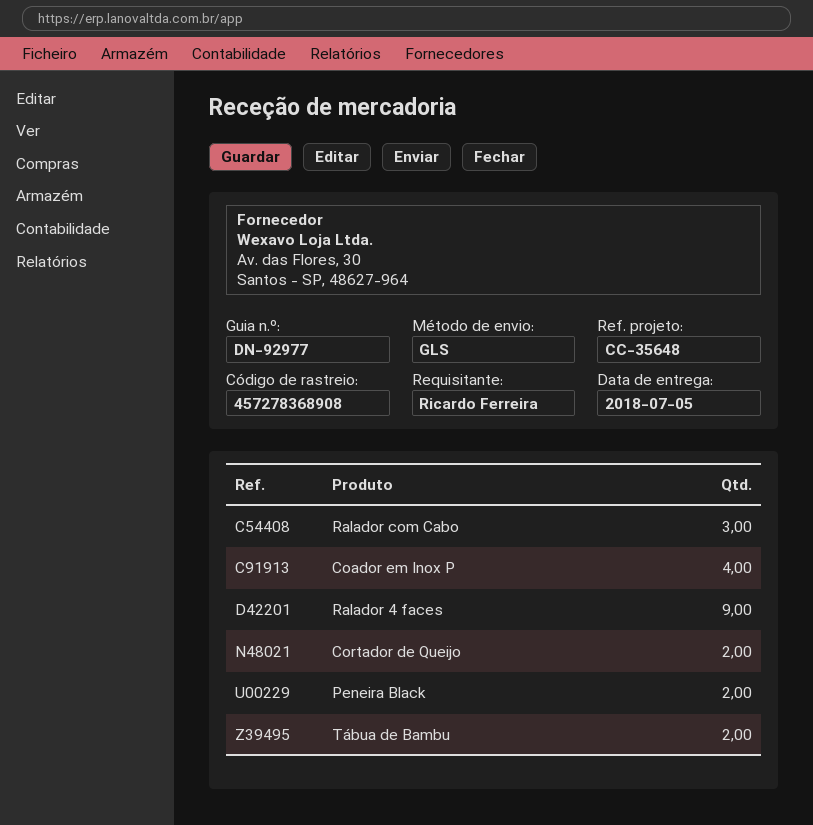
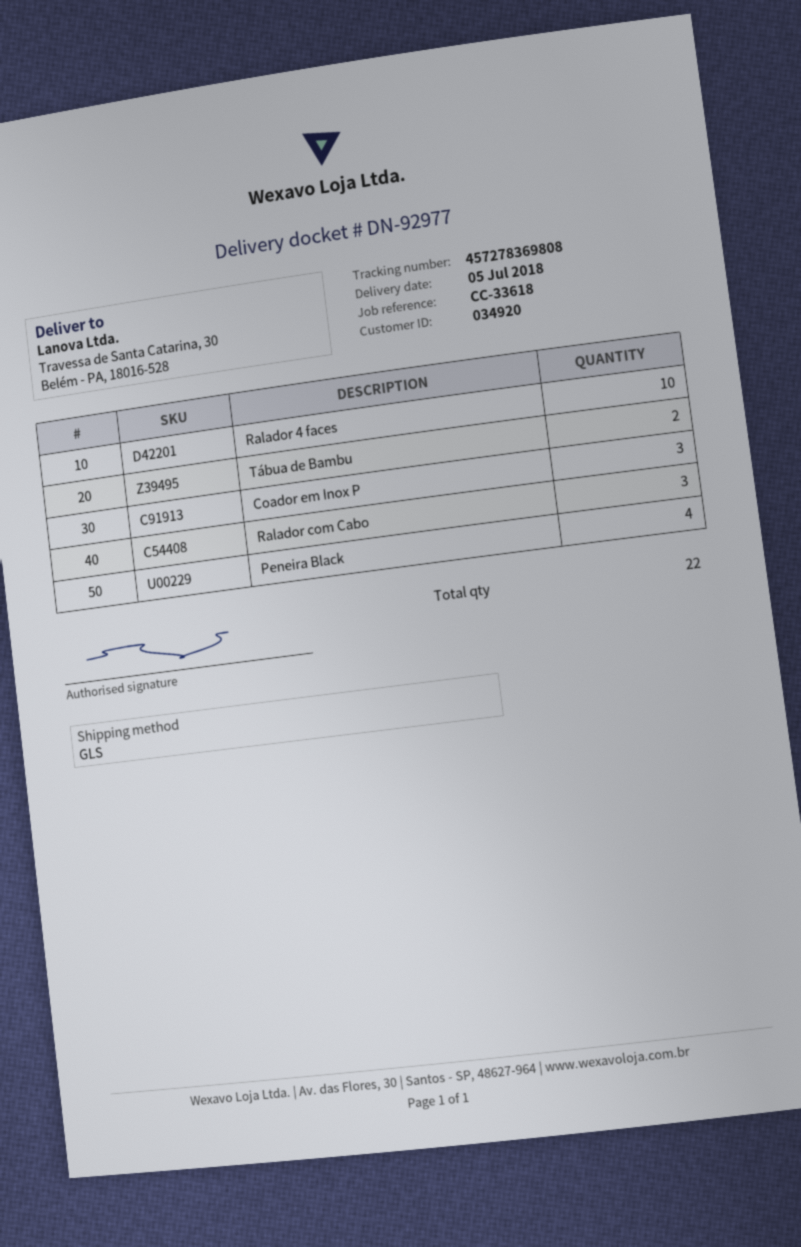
reference: CC-35648 -> CC-33618
tracking number: 457278368908 -> 457278369808
Coador em Inox P: 4 -> 3
Ralador 4 faces: 9 -> 10
Cortador de Queijo: 2 -> none
Peneira Black: 2 -> 4

